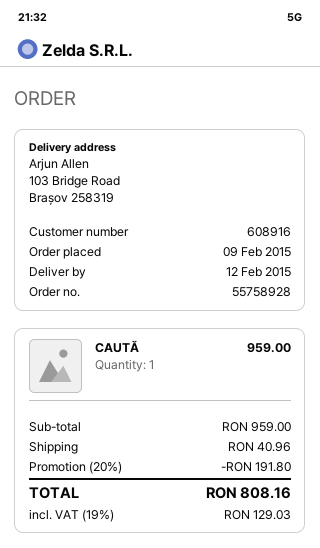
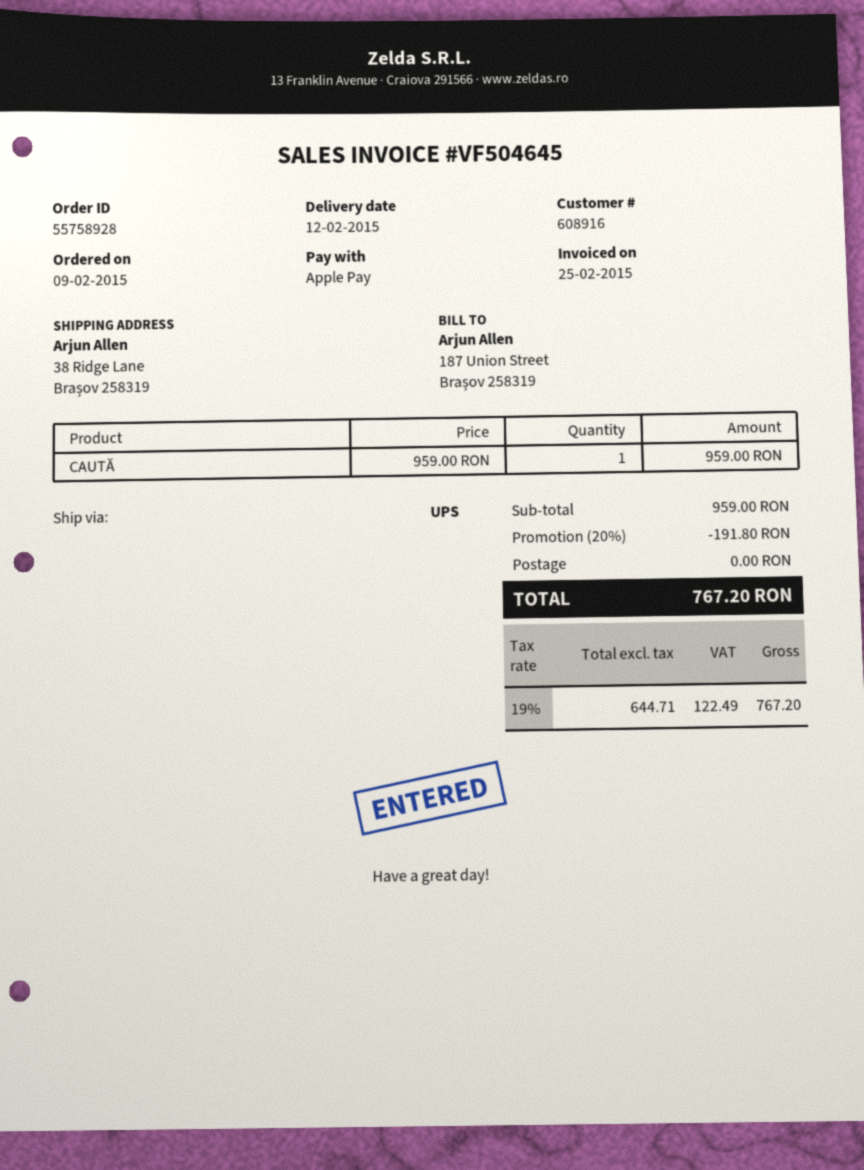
ship to: 103 Bridge Road, Brașov 258319 -> 38 Ridge Lane, Brașov 258319
shipping: 40.96 -> 0.00
tax: 19% = 129.03 -> 19% = 122.49
total: 808.16 -> 767.20

